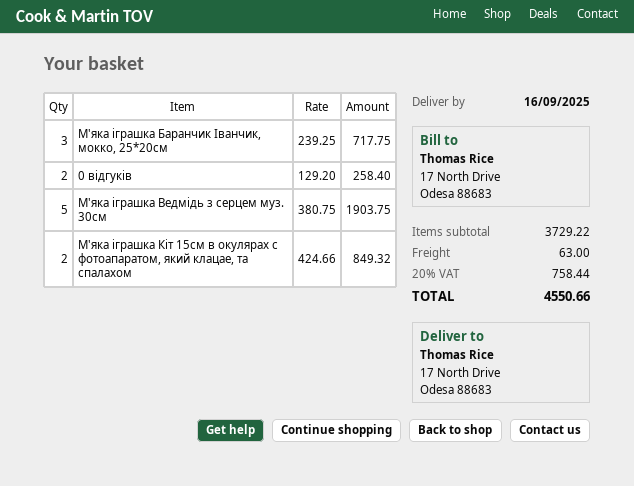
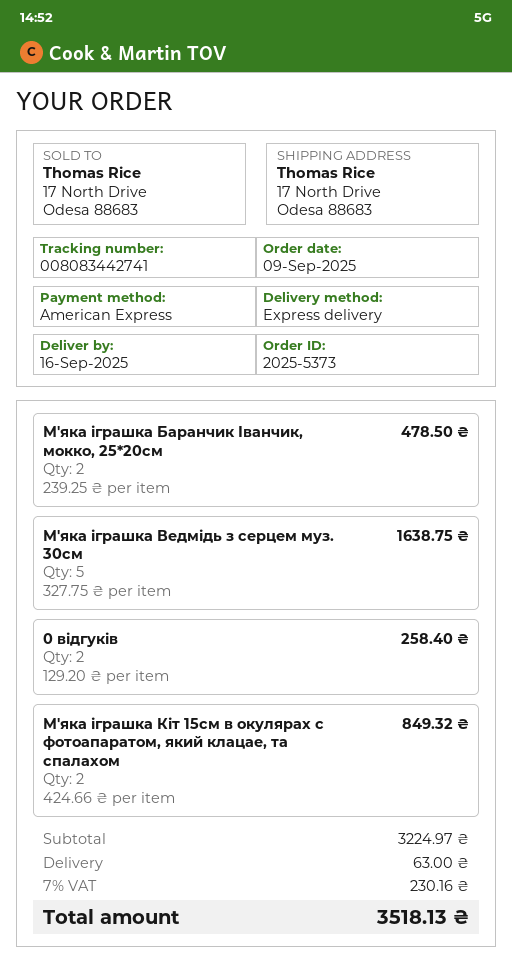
М'яка іграшка Баранчик Іванчик, мокко, 25*20см: 3 x 239.25 = 717.75 -> 2 x 239.25 = 478.50
М'яка іграшка Ведмідь з серцем муз. 30см: 5 x 380.75 = 1903.75 -> 5 x 327.75 = 1638.75
subtotal: 3729.22 -> 3224.97
tax: 20% = 758.44 -> 7% = 230.16
total: 4550.66 -> 3518.13

